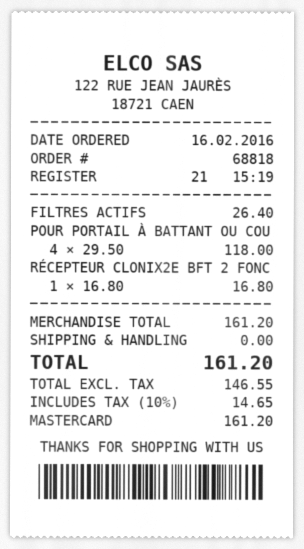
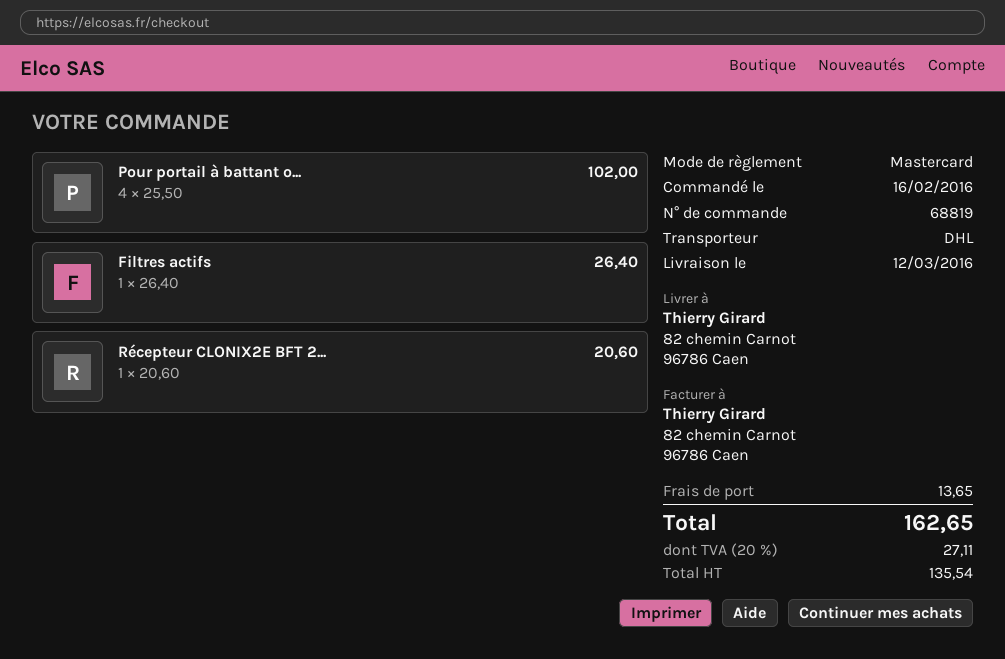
order number: 68818 -> 68819
POUR PORTAIL À BATTANT OU COU: 4 x 29.50 = 118.00 -> 4 x 25.50 = 102.00
RÉCEPTEUR CLONIX2E BFT 2 FONC: 1 x 16.80 = 16.80 -> 1 x 20.60 = 20.60
shipping: 0.00 -> 13.65
net: 146.55 -> 135.54
tax: 10% = 14.65 -> 20% = 27.11
total: 161.20 -> 162.65

